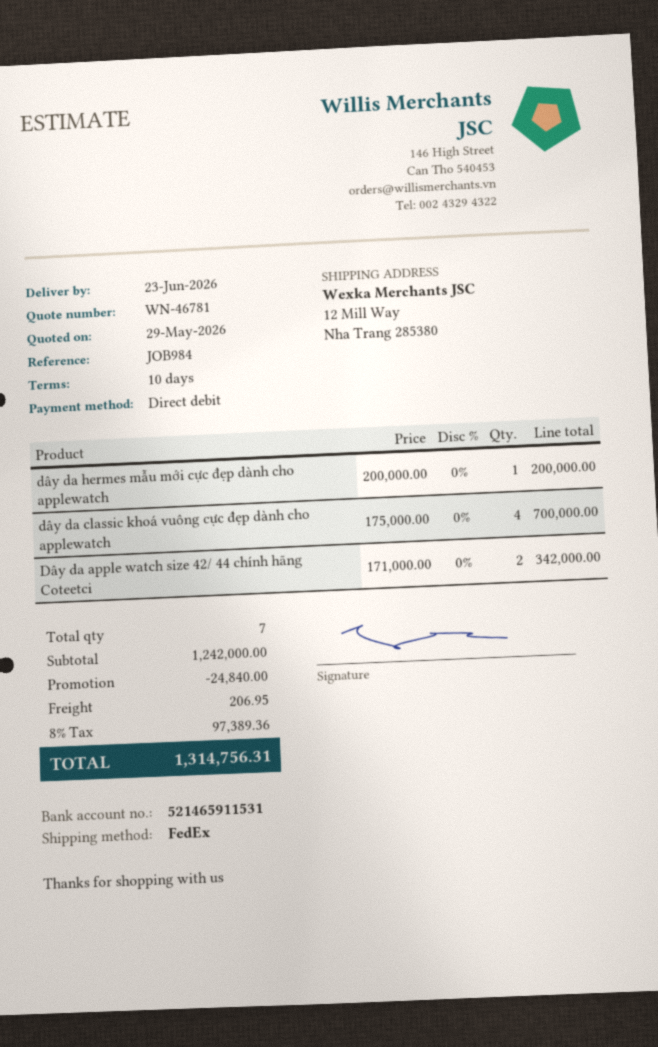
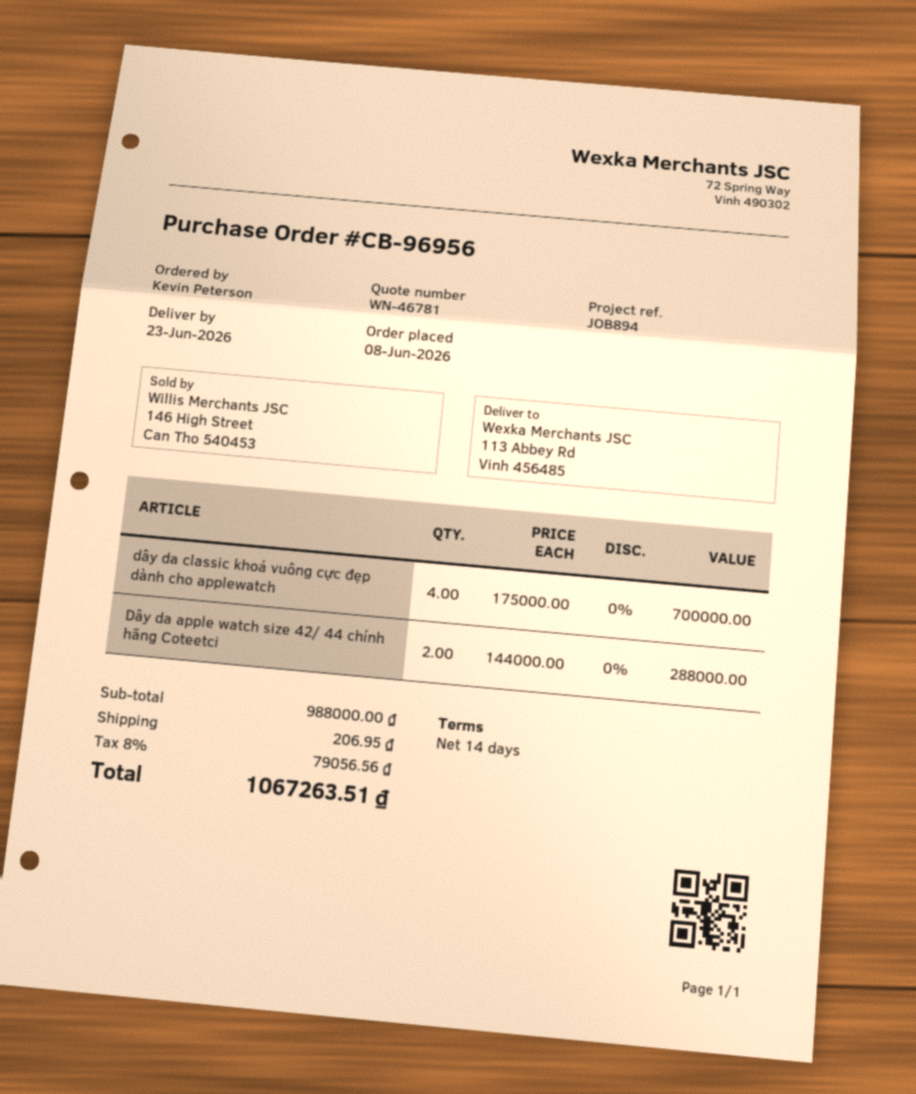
payment terms: 10 days -> 14 days
reference: JOB984 -> JOB894
ship to: 12 Mill Way, Nha Trang 285380 -> 113 Abbey Rd, Vinh 456485
dây da hermes mẫu mới cực đẹp dành cho applewatch: 1 x 200000.00 = 200000.00 -> none
Dây da apple watch size 42/ 44 chính hãng Coteetci: 2 x 171000.00 = 342000.00 -> 2 x 144000.00 = 288000.00
subtotal: 1242000.00 -> 988000.00
discount: 24840.00 -> none
tax: 8% = 97389.36 -> 8% = 79056.56
total: 1314756.31 -> 1067263.51

